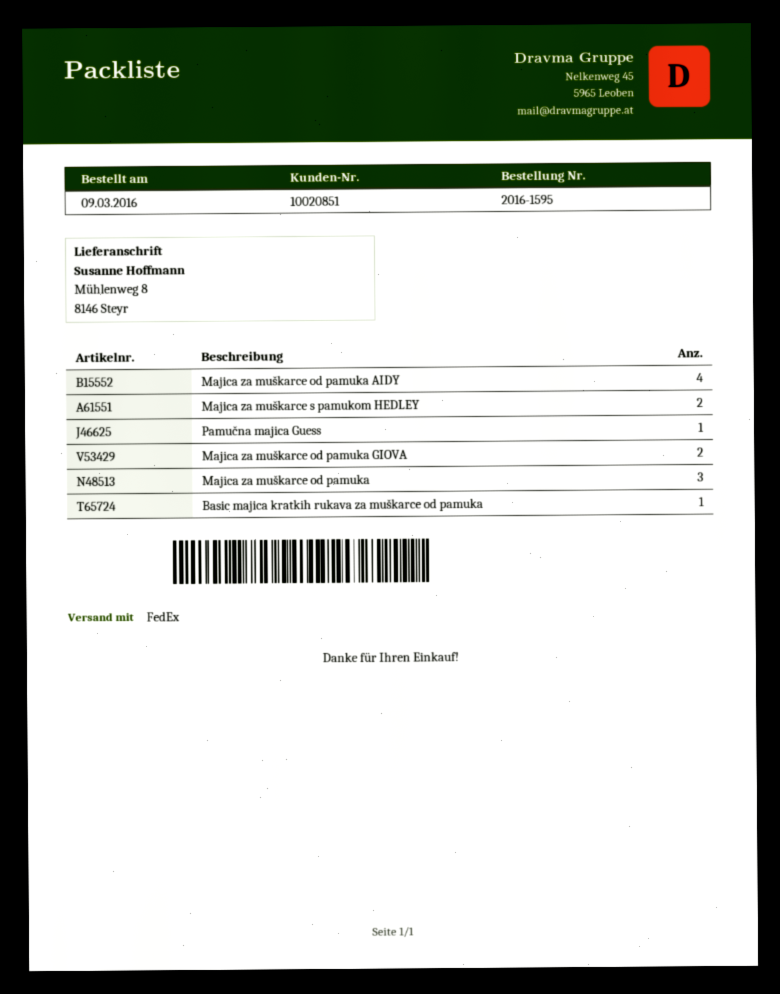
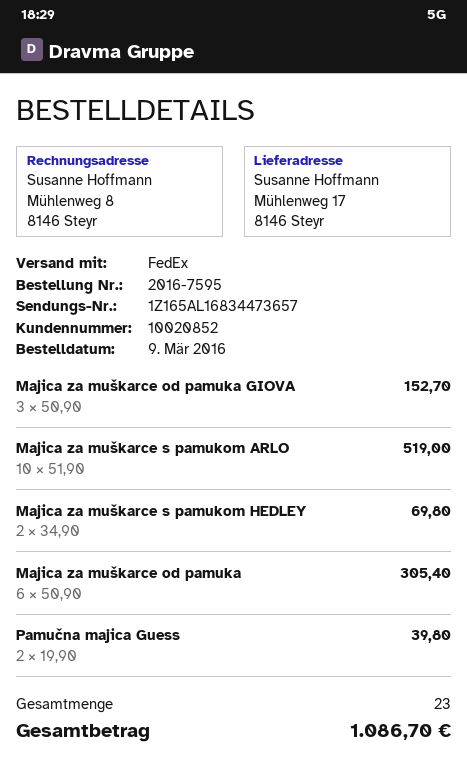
order number: 2016-1595 -> 2016-7595
customer number: 10020851 -> 10020852
ship to: Mühlenweg 8, 8146 Steyr -> Mühlenweg 17, 8146 Steyr
Majica za muškarce od pamuka AIDY: 4 -> none
Pamučna majica Guess: 1 -> 2
Majica za muškarce od pamuka GIOVA: 2 -> 3
Majica za muškarce od pamuka: 3 -> 6
Basic majica kratkih rukava za muškarce od pamuka: 1 -> none
Majica za muškarce s pamukom ARLO: none -> 10

